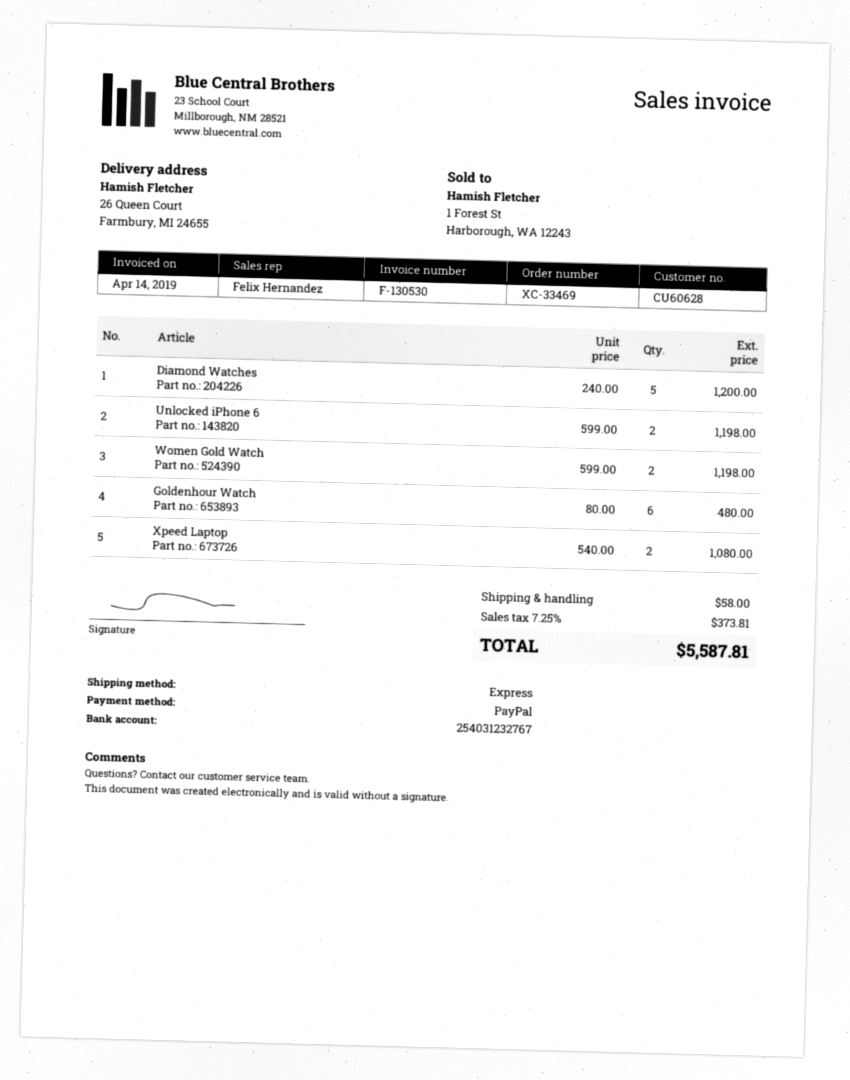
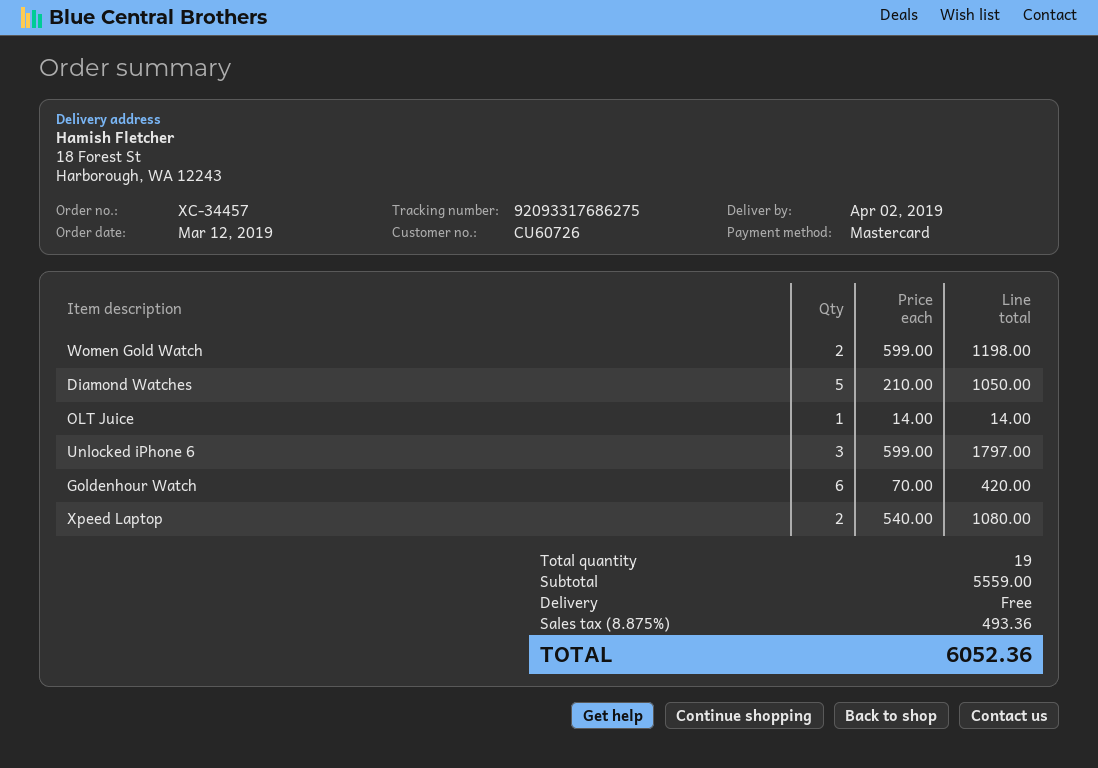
order number: XC-33469 -> XC-34457
customer number: CU60628 -> CU60726
payment method: PayPal -> Mastercard
ship to: 26 Queen Court, Farmbury, MI 24655 -> 18 Forest St, Harborough, WA 12243
Diamond Watches: 5 x 240.00 = 1200.00 -> 5 x 210.00 = 1050.00
Unlocked iPhone 6: 2 x 599.00 = 1198.00 -> 3 x 599.00 = 1797.00
Goldenhour Watch: 6 x 80.00 = 480.00 -> 6 x 70.00 = 420.00
OLT Juice: none -> 1 x 14.00 = 14.00
shipping: 58.00 -> 0.00
tax: 7.25% = 373.81 -> 8.875% = 493.36
total: 5587.81 -> 6052.36

